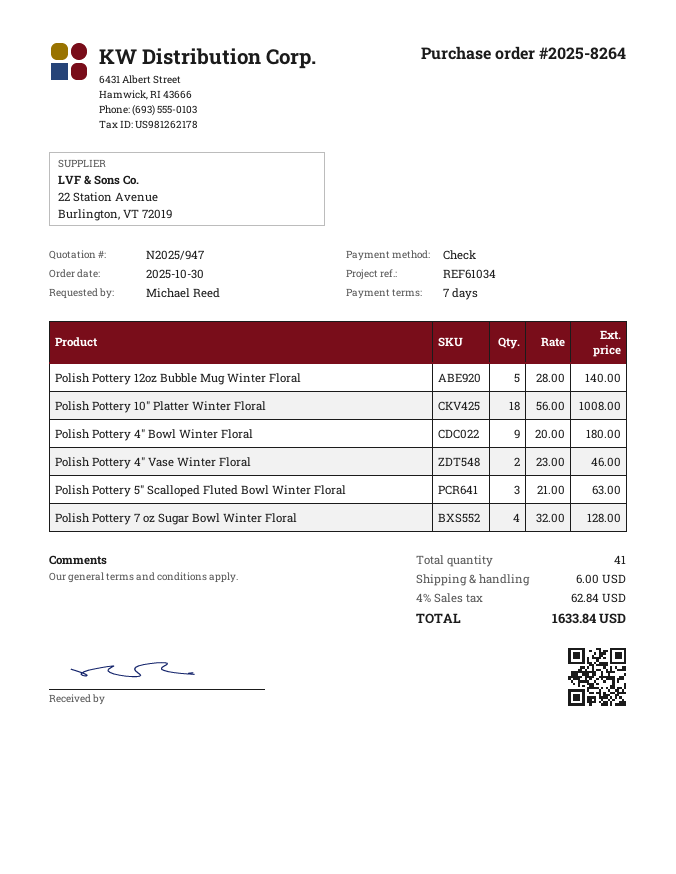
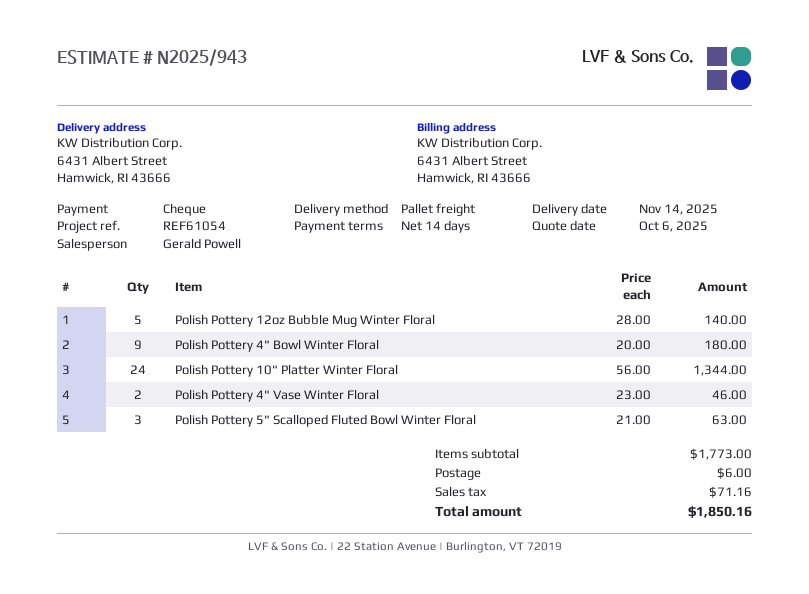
quote number: N2025/947 -> N2025/943
payment terms: 7 days -> 14 days
reference: REF61034 -> REF61054
Polish Pottery 10" Platter Winter Floral: 18 x 56.00 = 1008.00 -> 24 x 56.00 = 1344.00
Polish Pottery 7 oz Sugar Bowl Winter Floral: 4 x 32.00 = 128.00 -> none
tax: 62.84 -> 71.16
total: 1633.84 -> 1850.16

